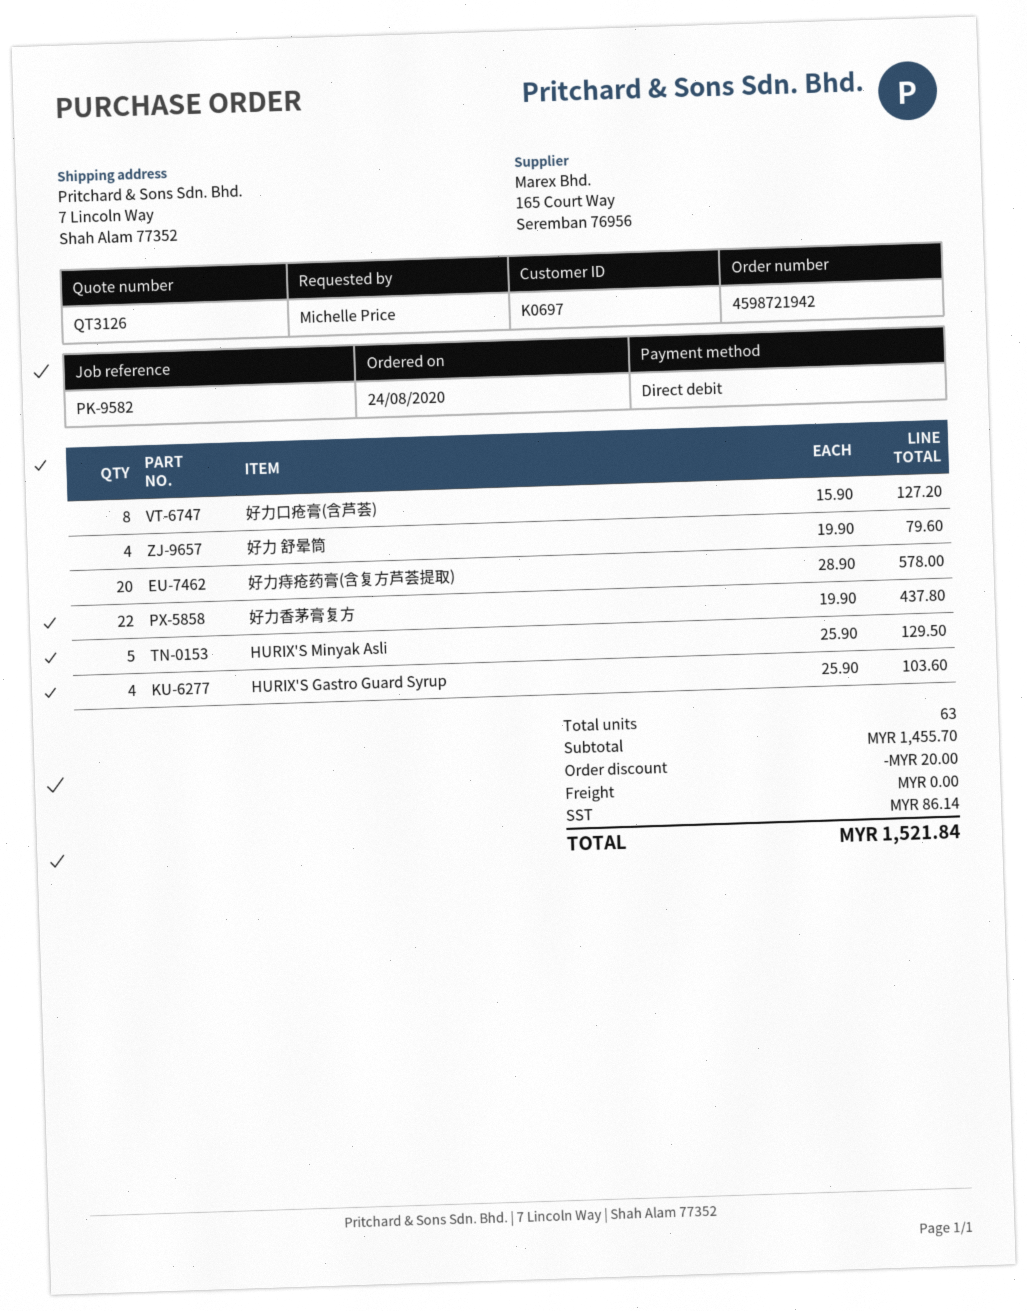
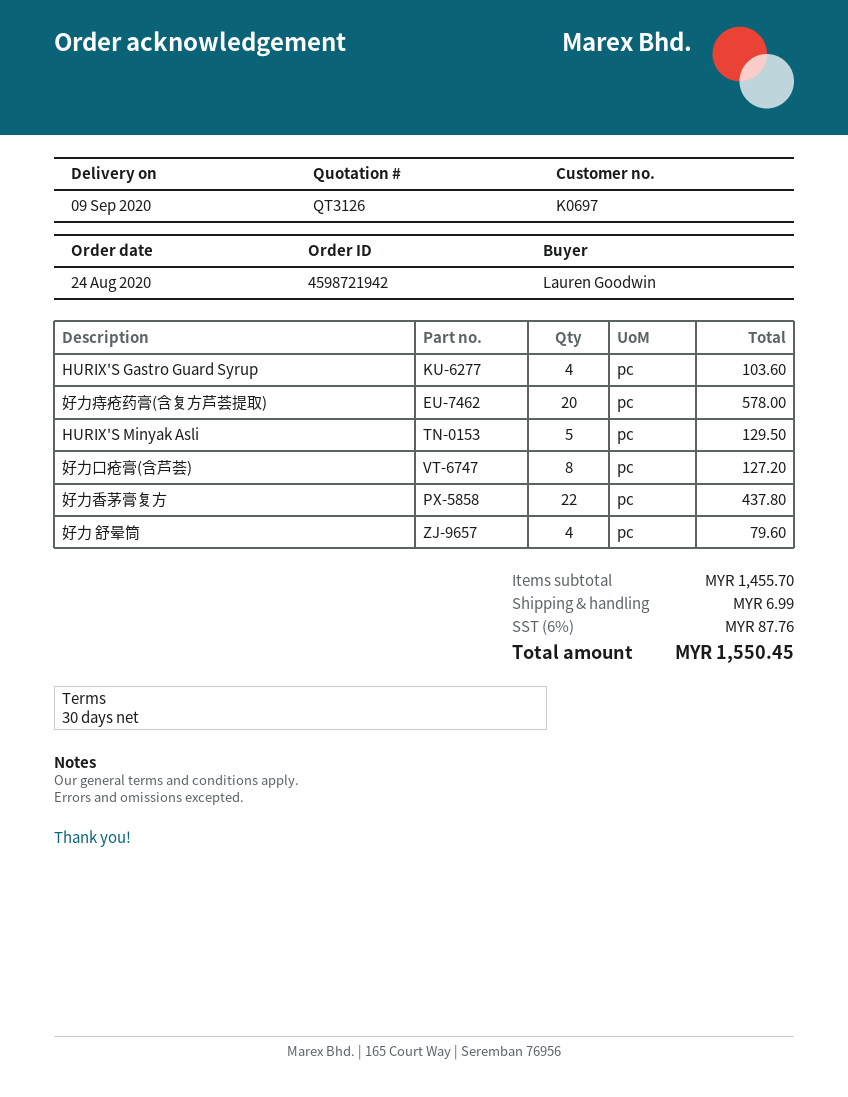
ordered by: Michelle Price -> Lauren Goodwin
discount: 20.00 -> none
shipping: 0.00 -> 6.99
tax: 86.14 -> 87.76
total: 1521.84 -> 1550.45

